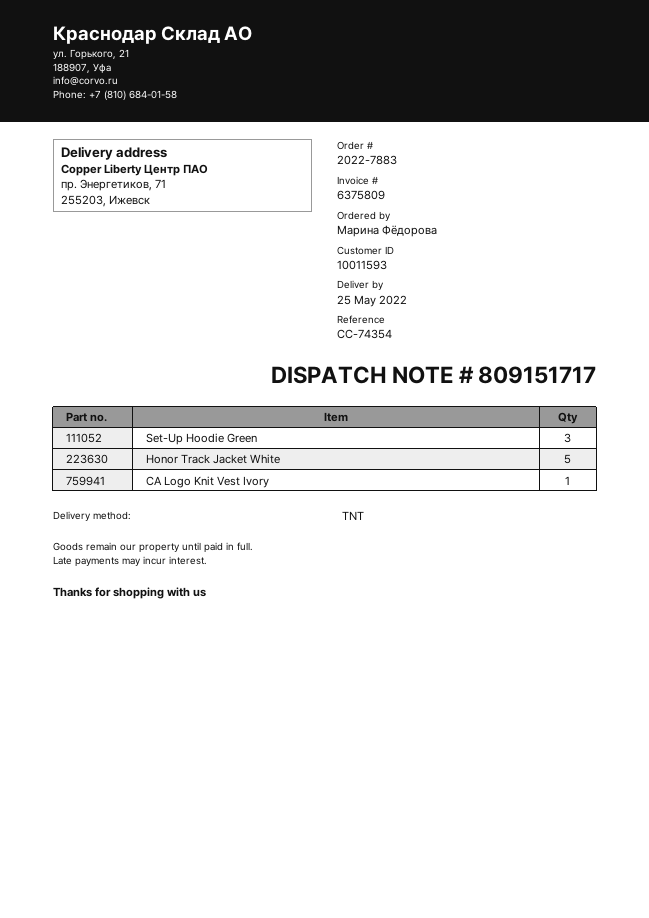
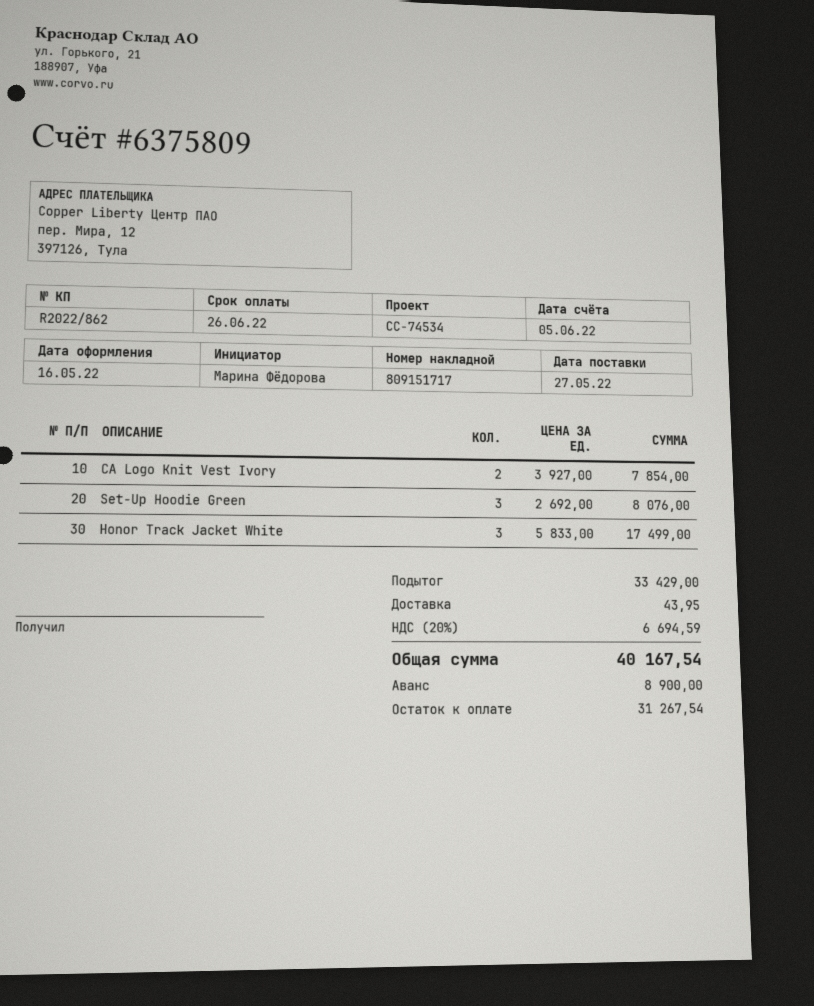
delivery date: 2022-05-25 -> 2022-05-27
reference: CC-74354 -> CC-74534
Honor Track Jacket White: 5 -> 3
CA Logo Knit Vest Ivory: 1 -> 2

